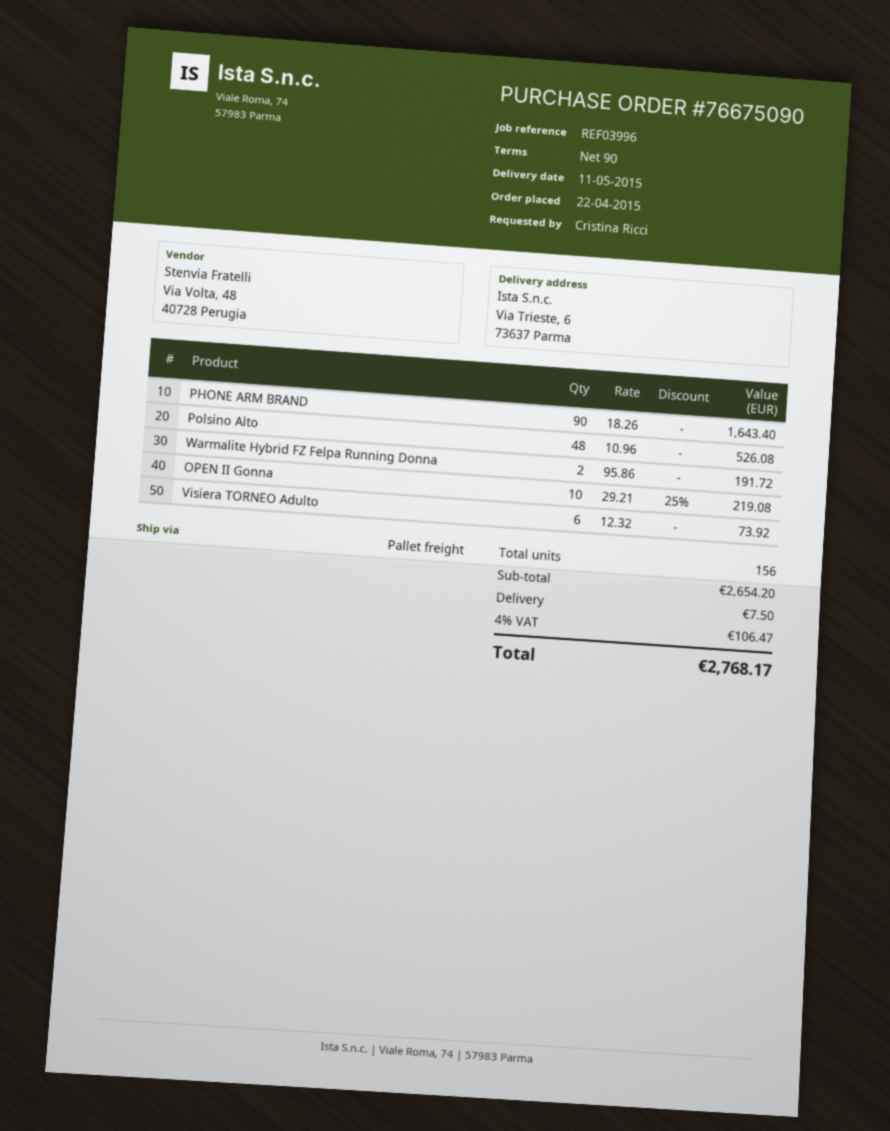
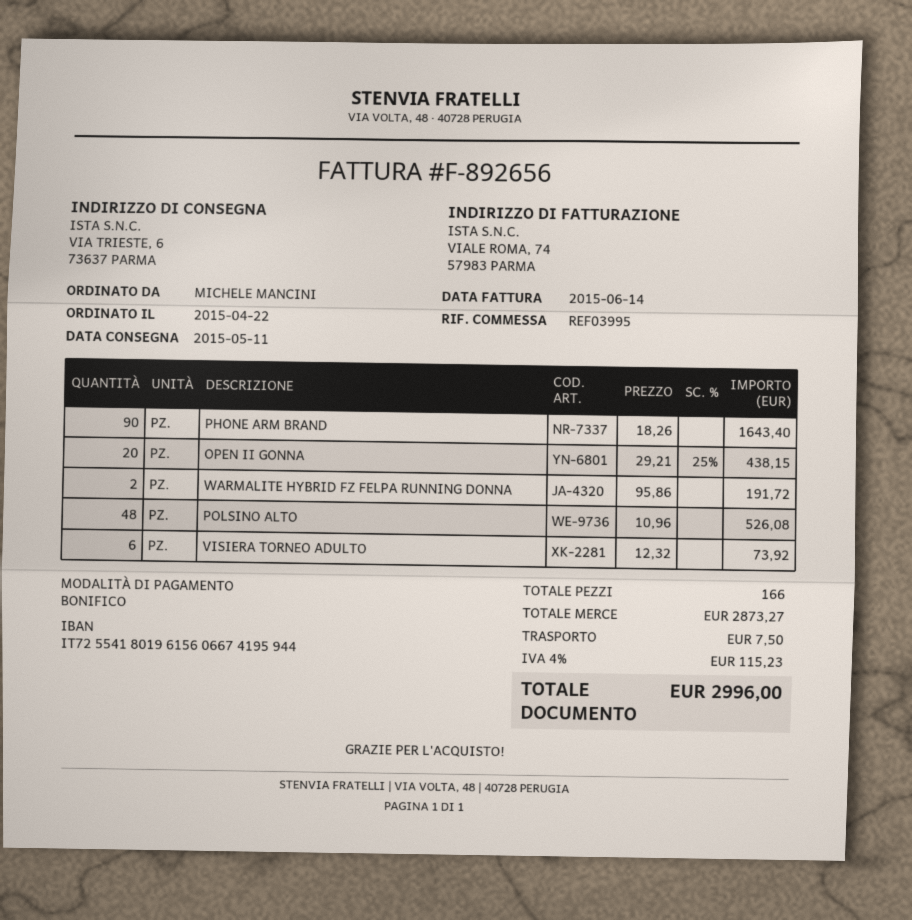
reference: REF03996 -> REF03995
ordered by: Cristina Ricci -> MICHELE MANCINI
OPEN II Gonna: 10 x 29.21 - 25% = 219.08 -> 20 x 29.21 - 25% = 438.15
total quantity: 156 -> 166
subtotal: 2654.20 -> 2873.27
tax: 4% = 106.47 -> 4% = 115.23
total: 2768.17 -> 2996.00

